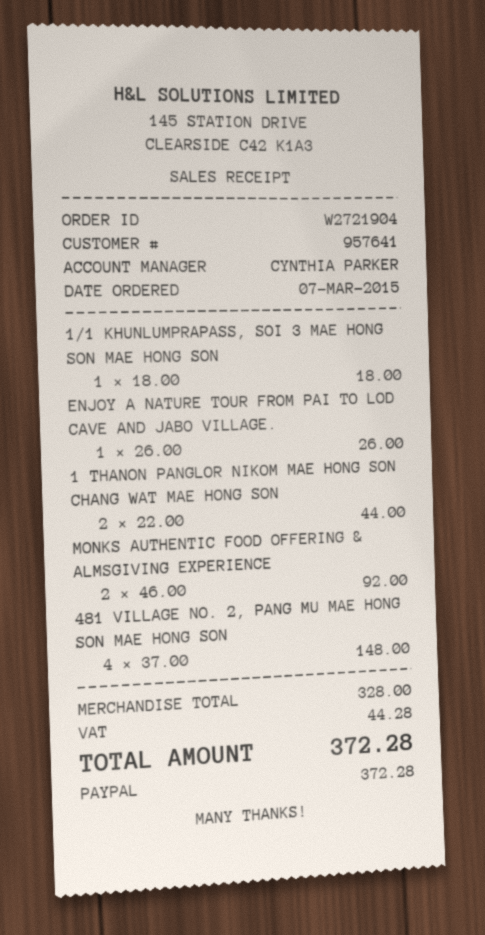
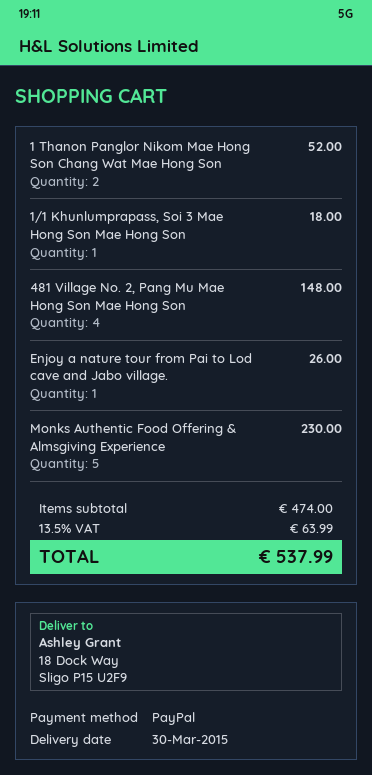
1 THANON PANGLOR NIKOM MAE HONG SON CHANG WAT MAE HONG SON: 2 for 44.00 -> 2 for 52.00
MONKS AUTHENTIC FOOD OFFERING & ALMSGIVING EXPERIENCE: 2 for 92.00 -> 5 for 230.00
subtotal: 328.00 -> 474.00
tax: 44.28 -> 63.99
total: 372.28 -> 537.99

